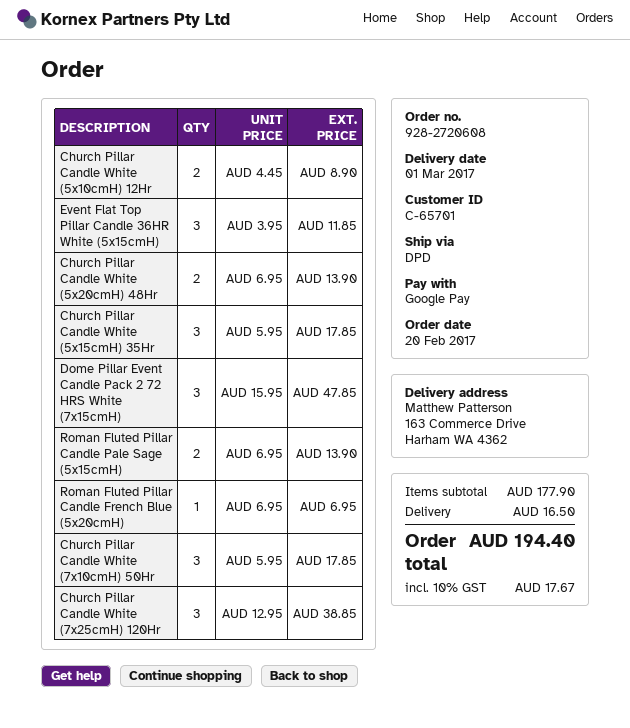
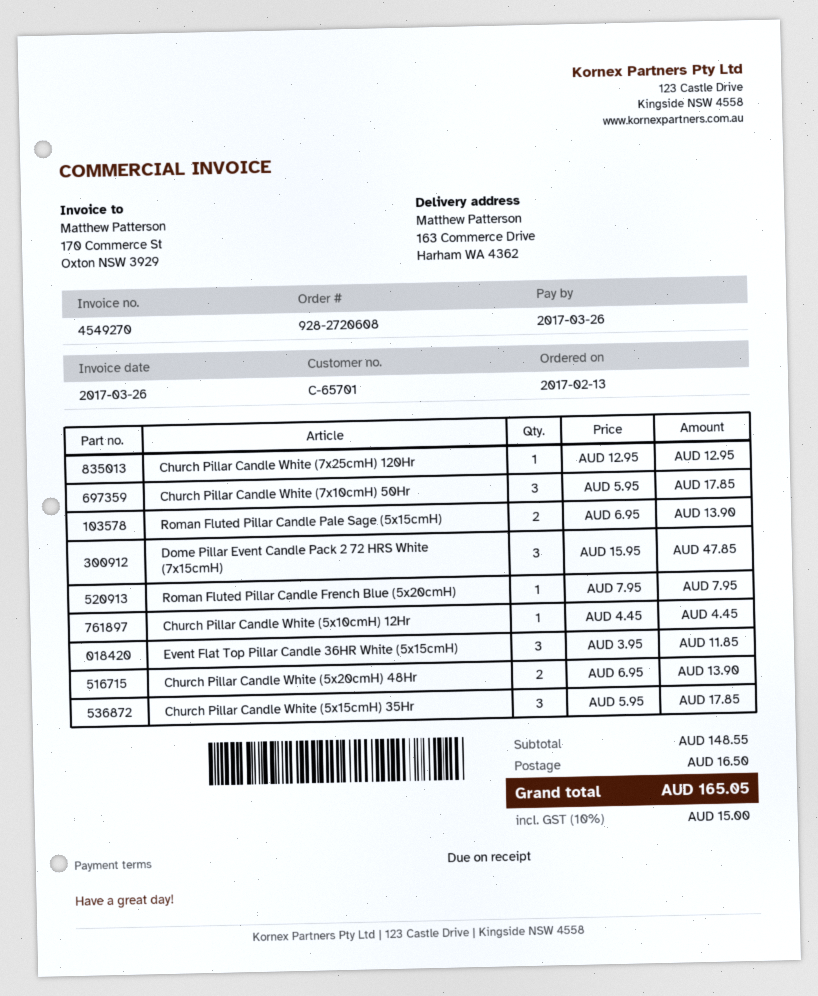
order date: 2017-02-20 -> 2017-02-13
Church Pillar Candle White (5x10cmH) 12Hr: 2 x 4.45 = 8.90 -> 1 x 4.45 = 4.45
Roman Fluted Pillar Candle French Blue (5x20cmH): 1 x 6.95 = 6.95 -> 1 x 7.95 = 7.95
Church Pillar Candle White (7x25cmH) 120Hr: 3 x 12.95 = 38.85 -> 1 x 12.95 = 12.95
subtotal: 177.90 -> 148.55
tax: 10% = 17.67 -> 10% = 15.00
total: 194.40 -> 165.05

